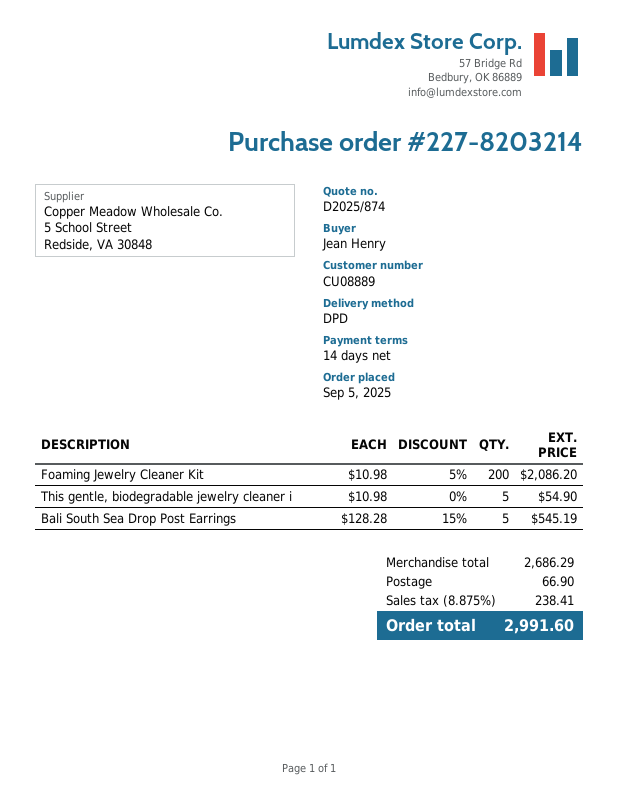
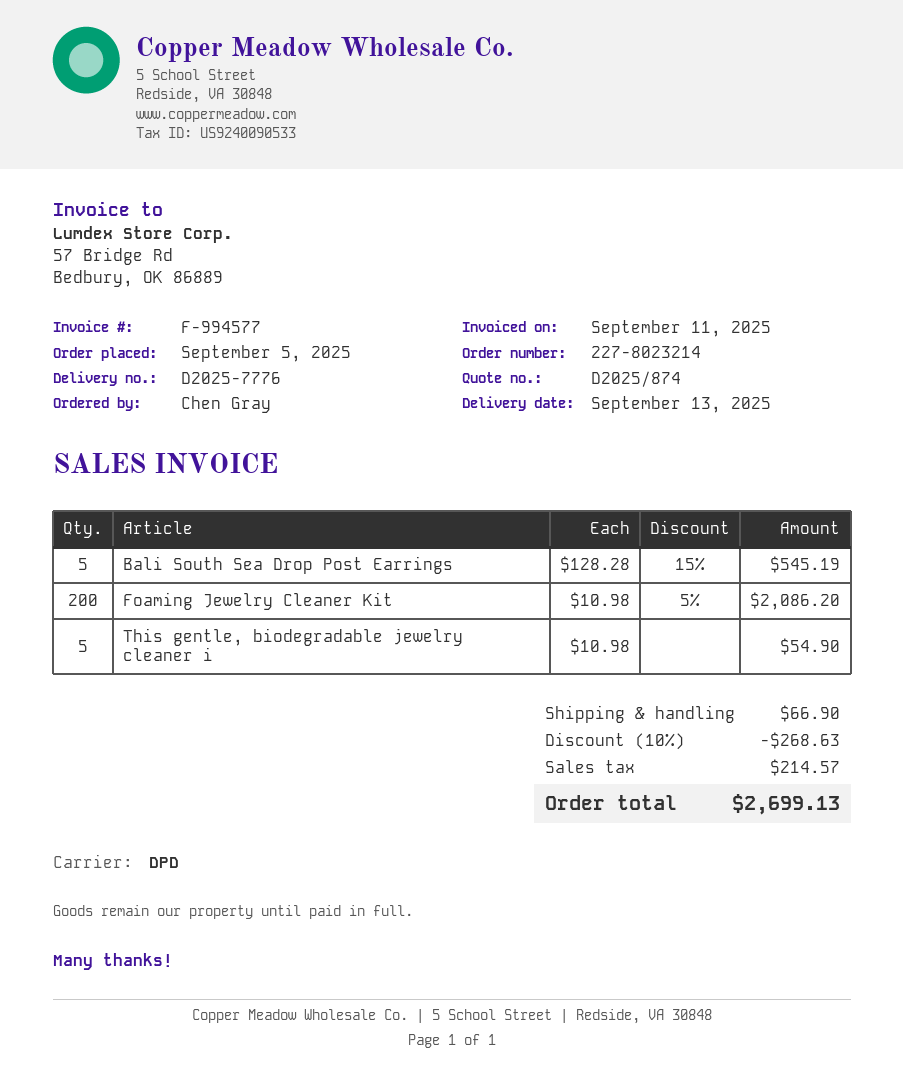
order number: 227-8203214 -> 227-8023214
ordered by: Jean Henry -> Chen Gray
discount: none -> 10% = 268.63
tax: 238.41 -> 214.57
total: 2991.60 -> 2699.13

